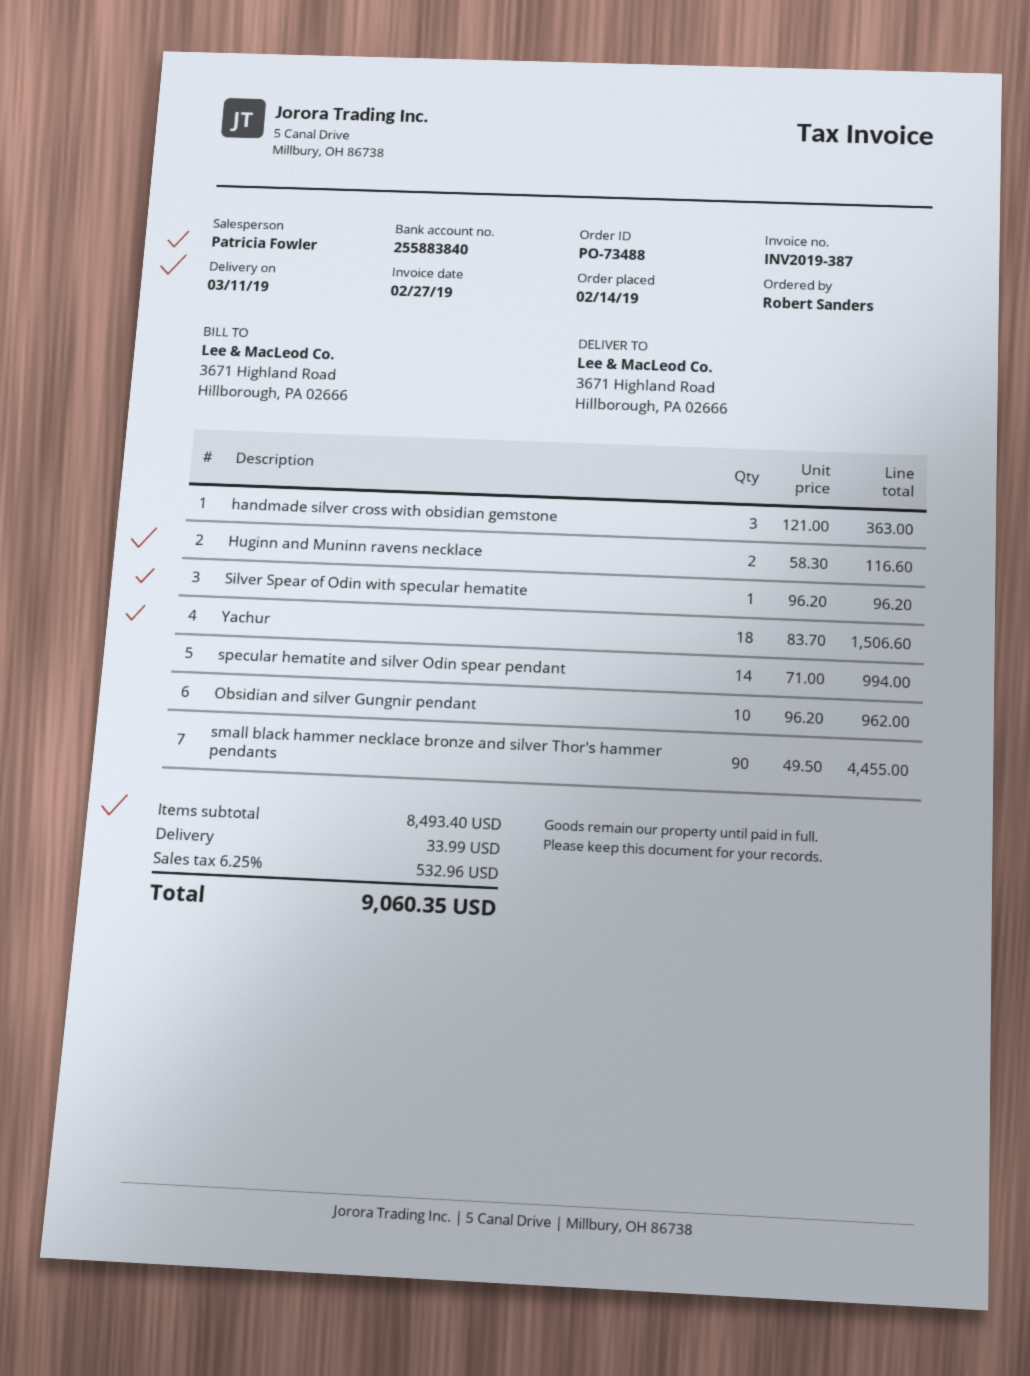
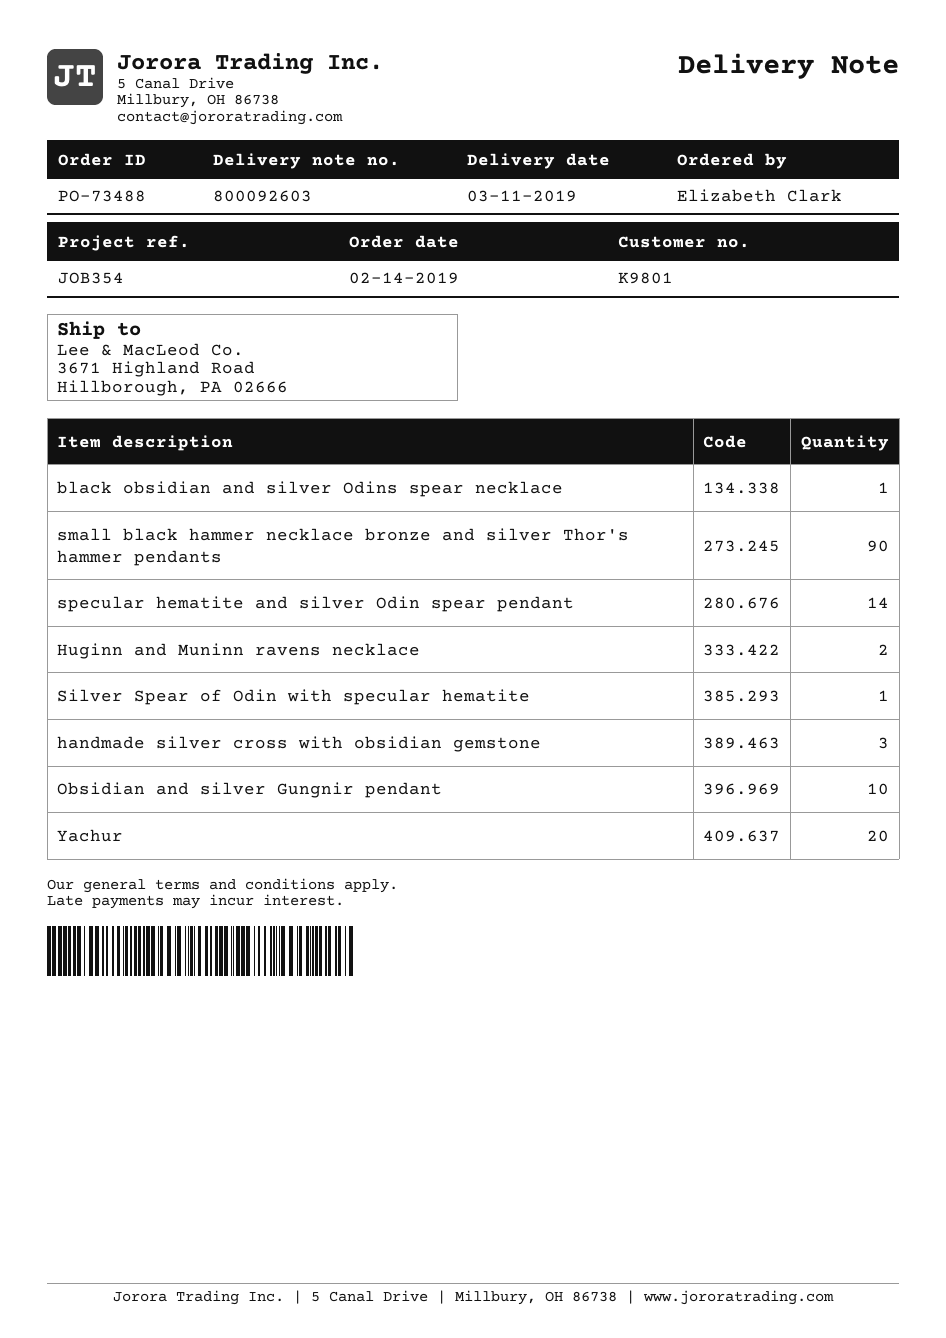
ordered by: Robert Sanders -> Elizabeth Clark
Yachur: 18 -> 20
black obsidian and silver Odins spear necklace: none -> 1

